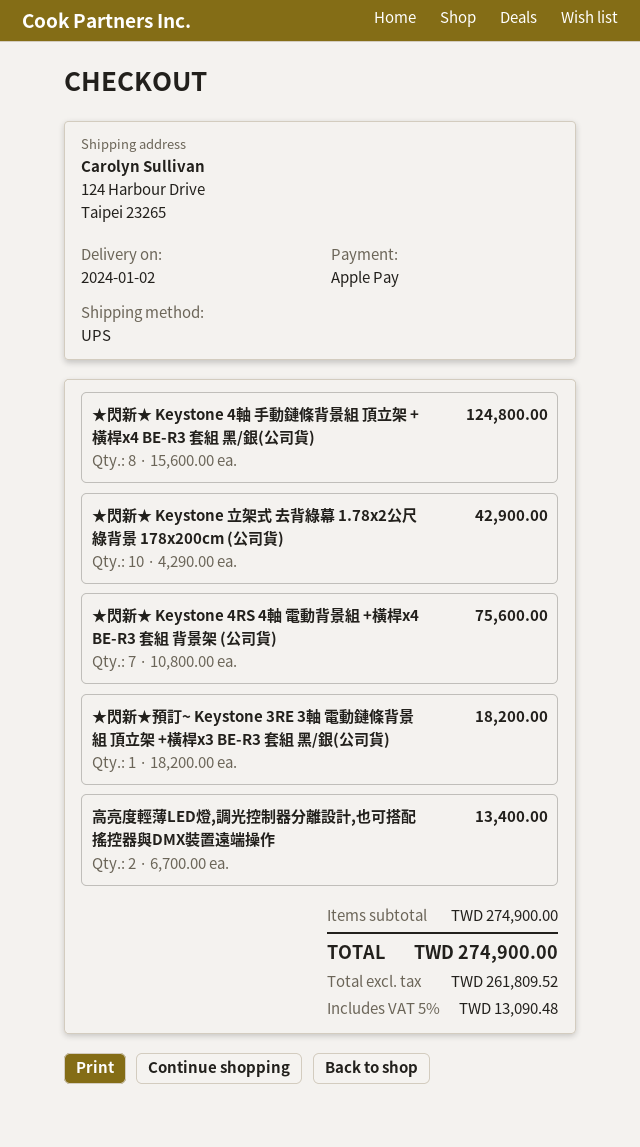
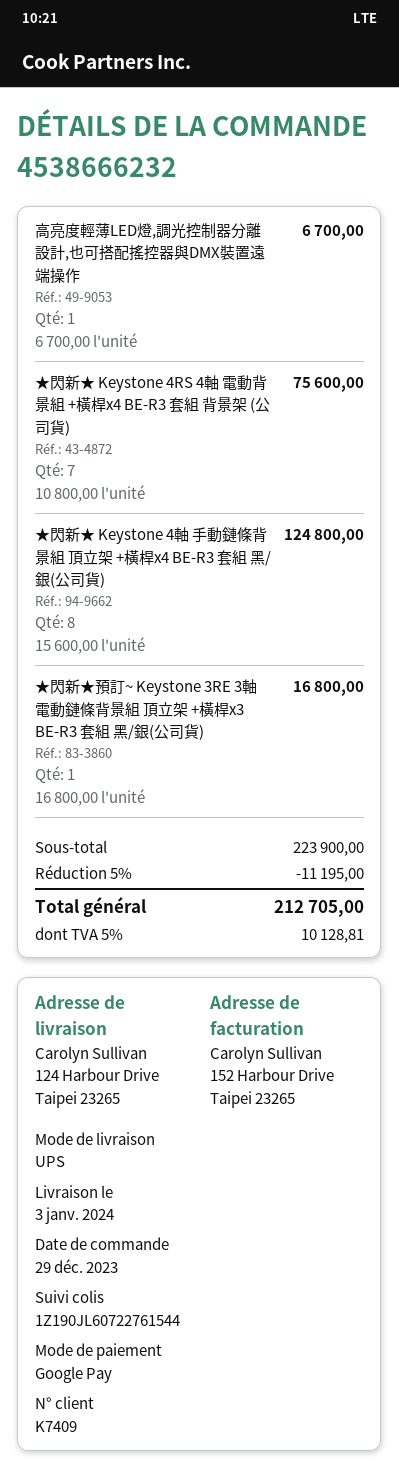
delivery date: 2024-01-02 -> 2024-01-03
payment method: Apple Pay -> Google Pay
★閃新★ Keystone 立架式 去背綠幕 1.78x2公尺 綠背景 178x200cm (公司貨): 10 x 4290.00 = 42900.00 -> none
★閃新★預訂~ Keystone 3RE 3軸 電動鏈條背景組 頂立架 +橫桿x3 BE-R3 套組 黑/銀(公司貨): 1 x 18200.00 = 18200.00 -> 1 x 16800.00 = 16800.00
高亮度輕薄LED燈,調光控制器分離設計,也可搭配搖控器與DMX裝置遠端操作: 2 x 6700.00 = 13400.00 -> 1 x 6700.00 = 6700.00
subtotal: 274900.00 -> 223900.00
discount: none -> 5% = 11195.00
tax: 5% = 13090.48 -> 5% = 10128.81
total: 274900.00 -> 212705.00

